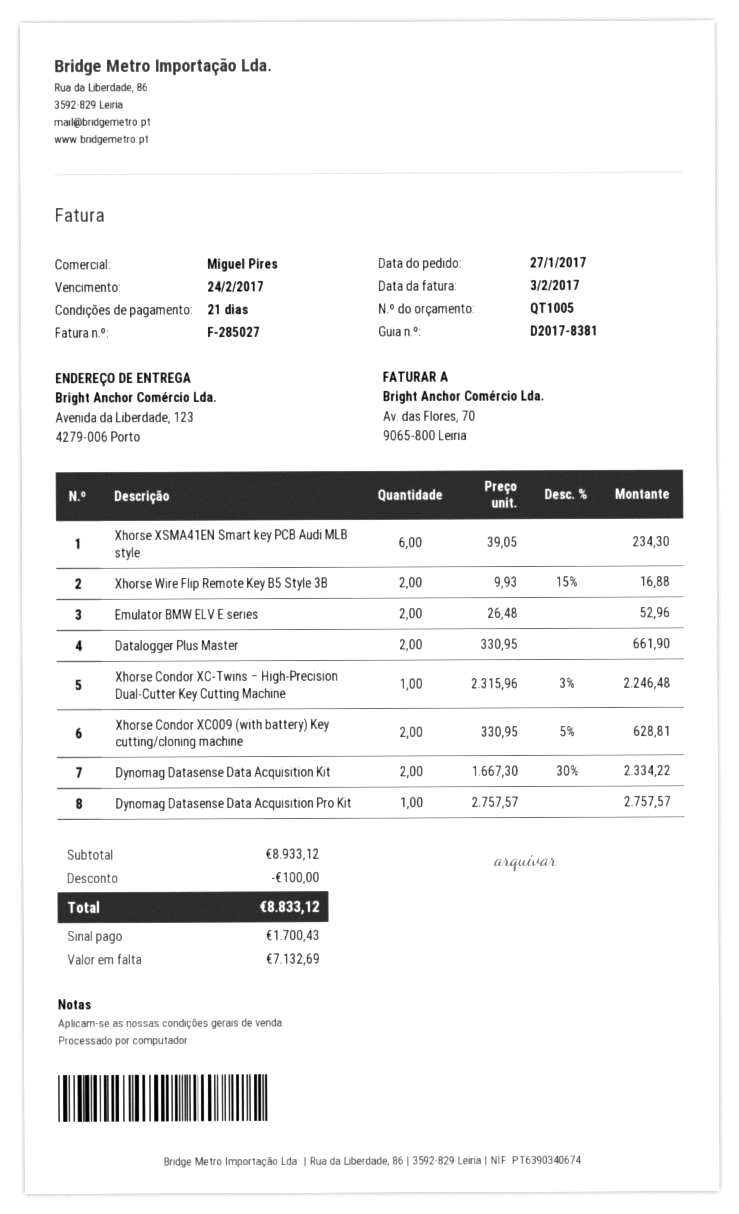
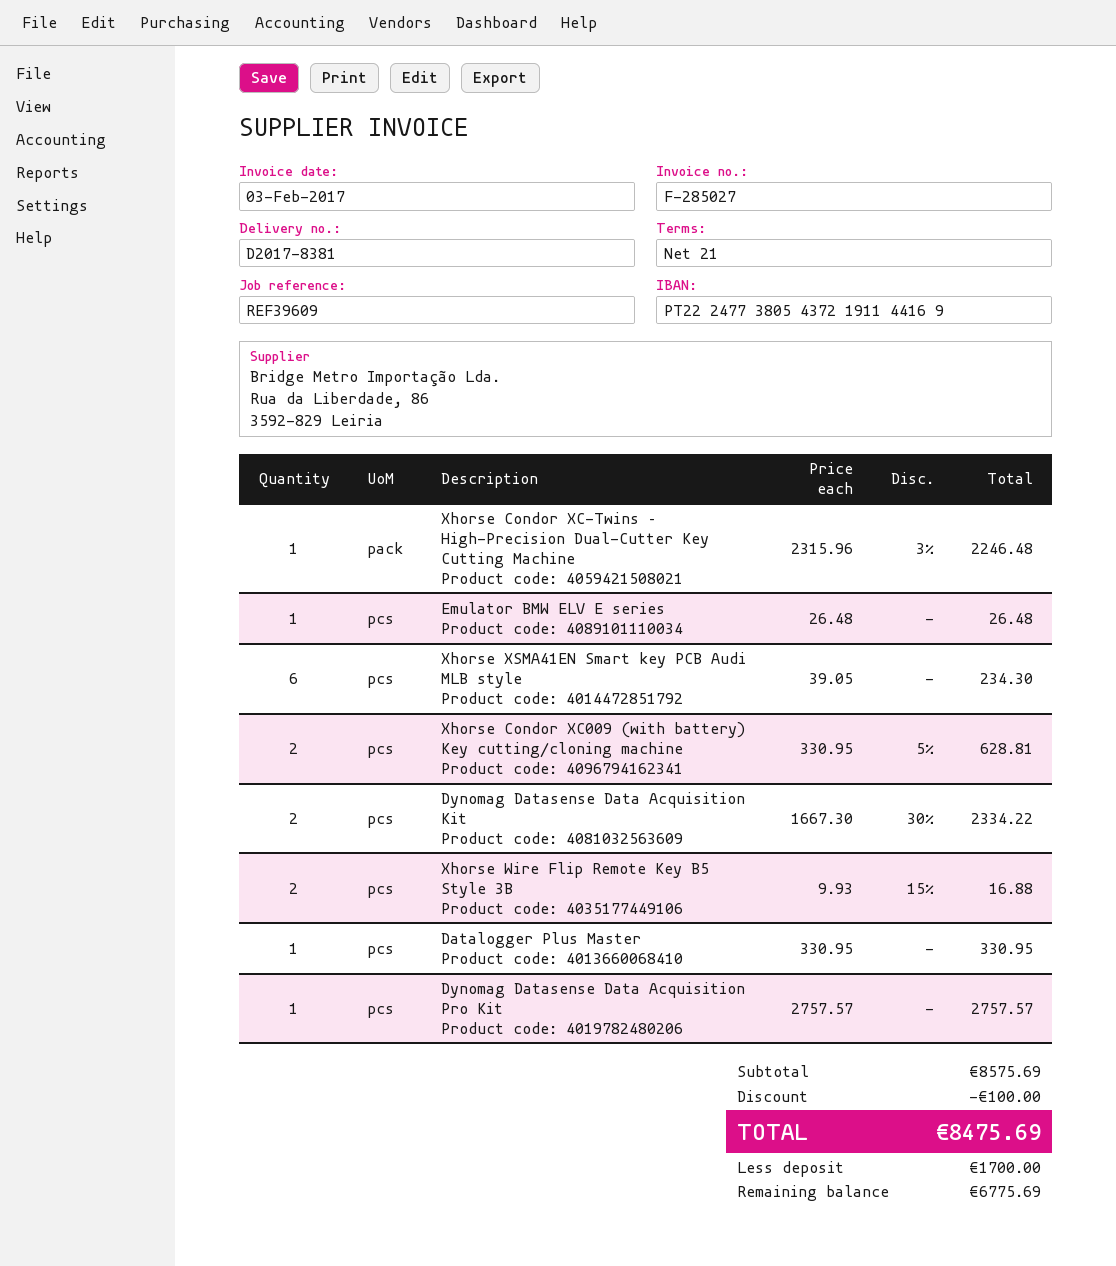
Emulator BMW ELV E series: 2 x 26.48 = 52.96 -> 1 x 26.48 = 26.48
Datalogger Plus Master: 2 x 330.95 = 661.90 -> 1 x 330.95 = 330.95
subtotal: 8933.12 -> 8575.69
total: 8833.12 -> 8475.69
deposit: 1700.43 -> 1700.00
balance: 7132.69 -> 6775.69

